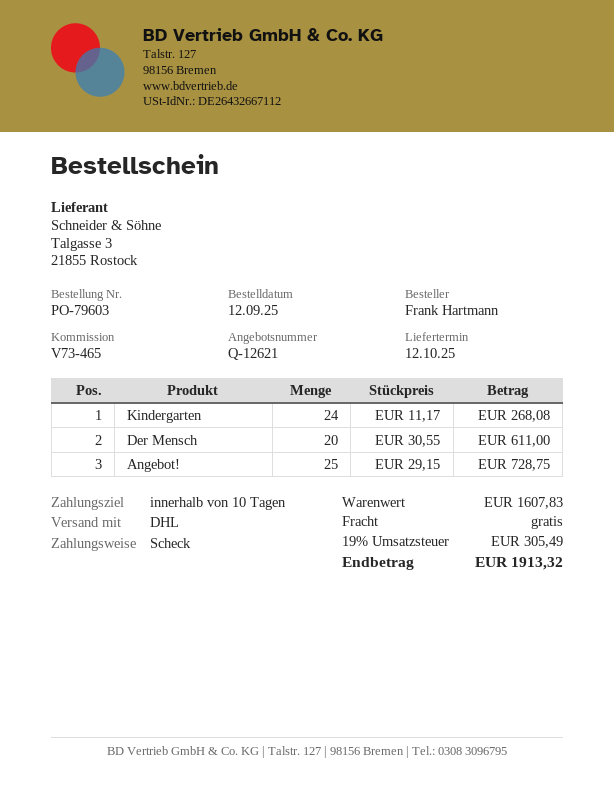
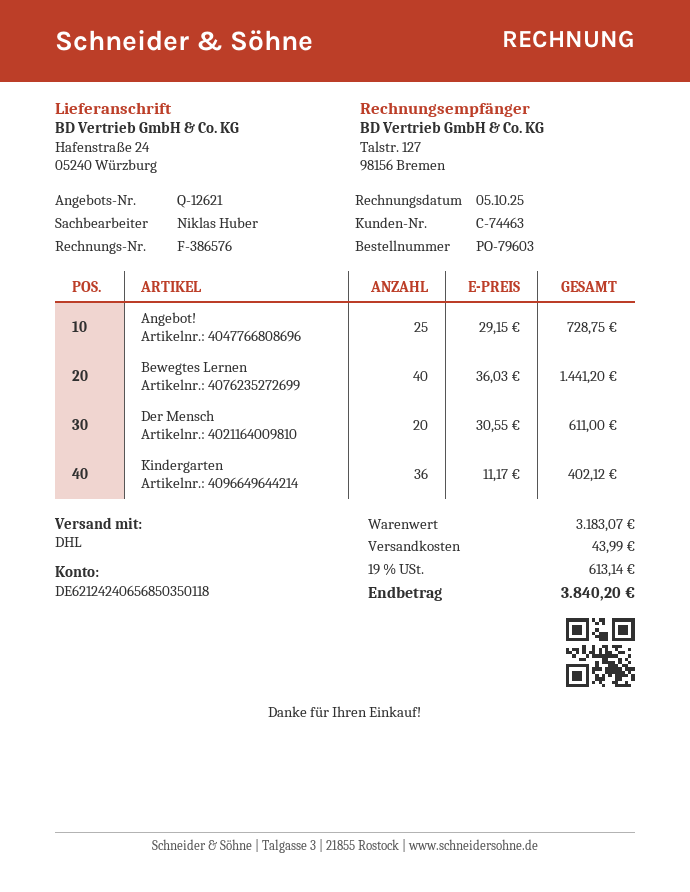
Kindergarten: 24 x 11.17 = 268.08 -> 36 x 11.17 = 402.12
Bewegtes Lernen: none -> 40 x 36.03 = 1441.20
subtotal: 1607.83 -> 3183.07
shipping: 0.00 -> 43.99
tax: 19% = 305.49 -> 19% = 613.14
total: 1913.32 -> 3840.20

